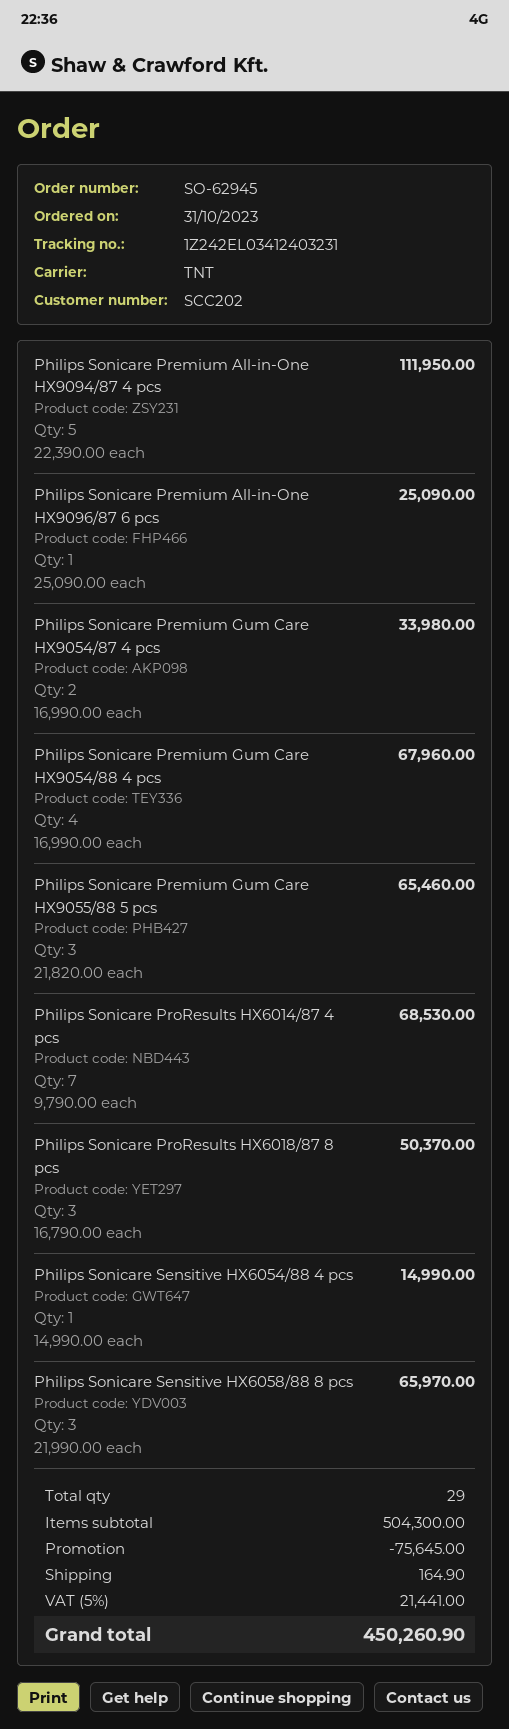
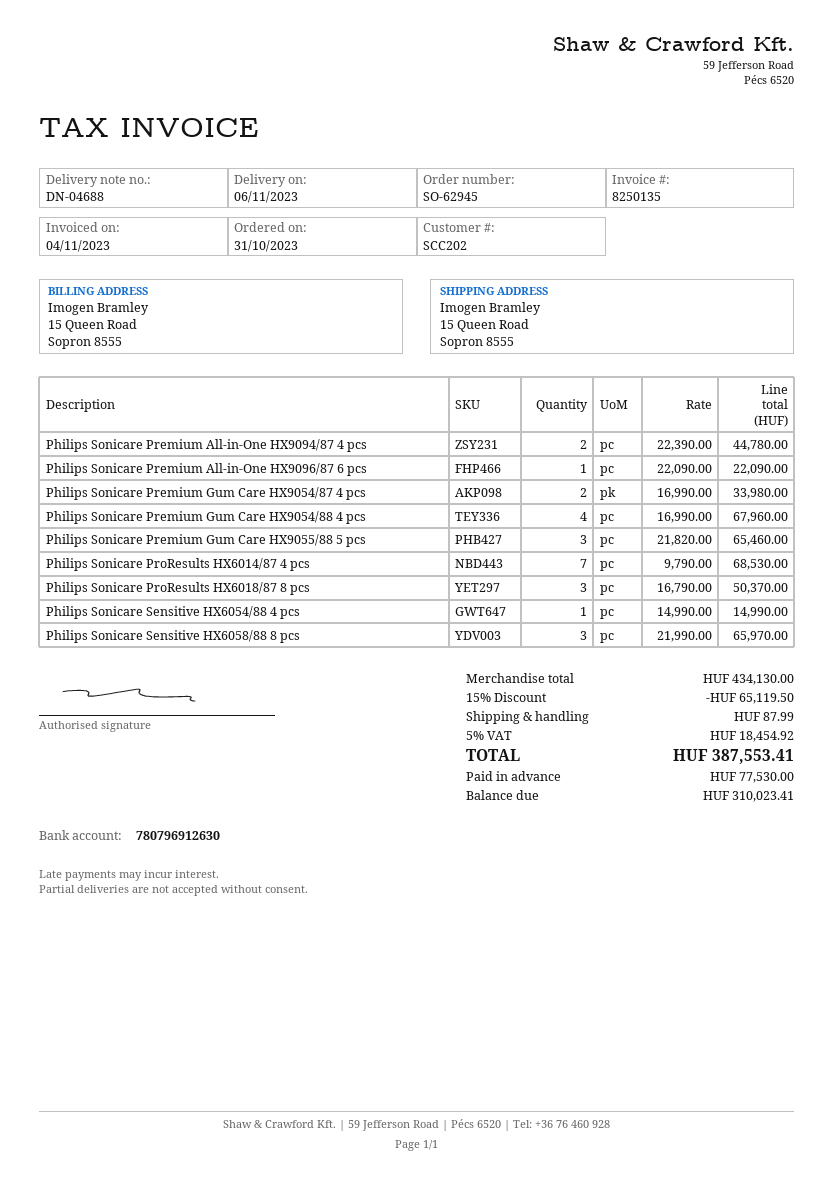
Philips Sonicare Premium All-in-One HX9094/87 4 pcs: 5 x 22390.00 = 111950.00 -> 2 x 22390.00 = 44780.00
Philips Sonicare Premium All-in-One HX9096/87 6 pcs: 1 x 25090.00 = 25090.00 -> 1 x 22090.00 = 22090.00
subtotal: 504300.00 -> 434130.00
discount: 75645.00 -> 65119.50
shipping: 164.90 -> 87.99
tax: 5% = 21441.00 -> 5% = 18454.92
total: 450260.90 -> 387553.41

